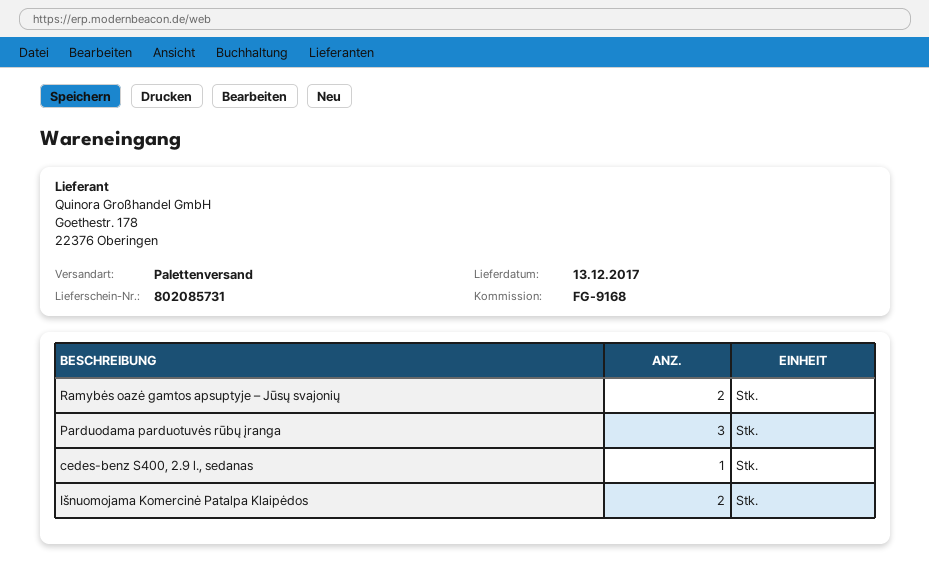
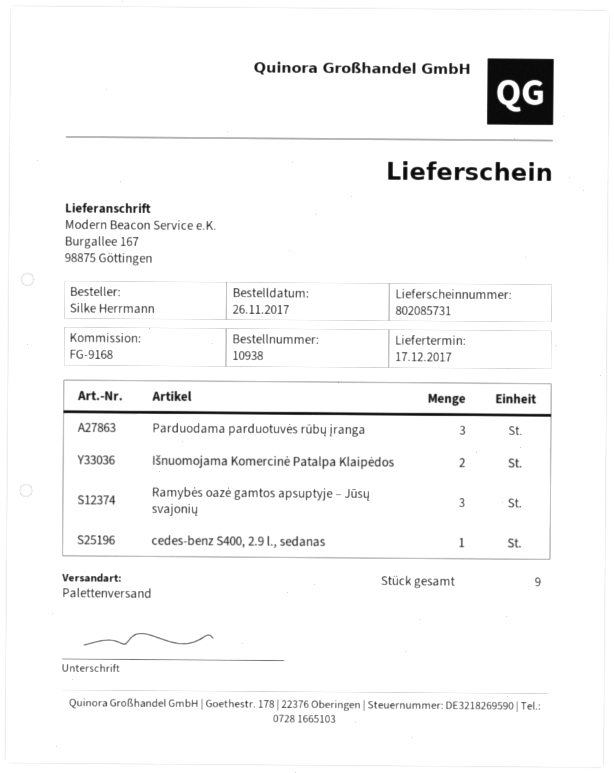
delivery date: 2017-12-13 -> 2017-12-17
Ramybės oazė gamtos apsuptyje – Jūsų svajonių: 2 -> 3

